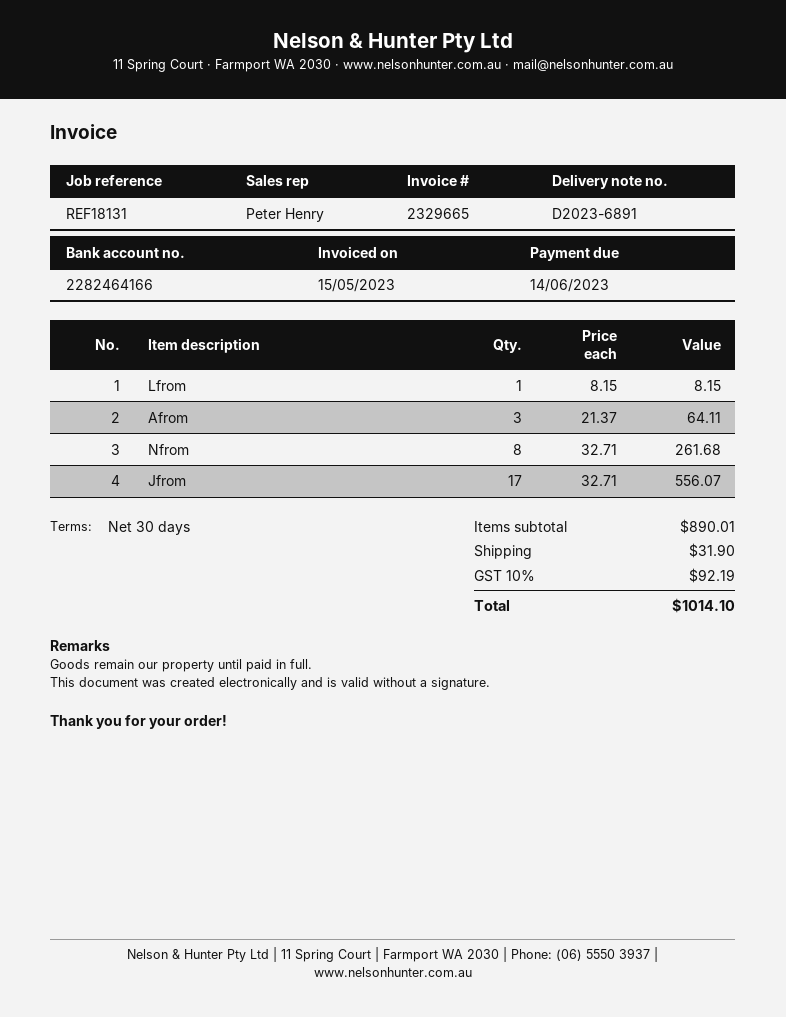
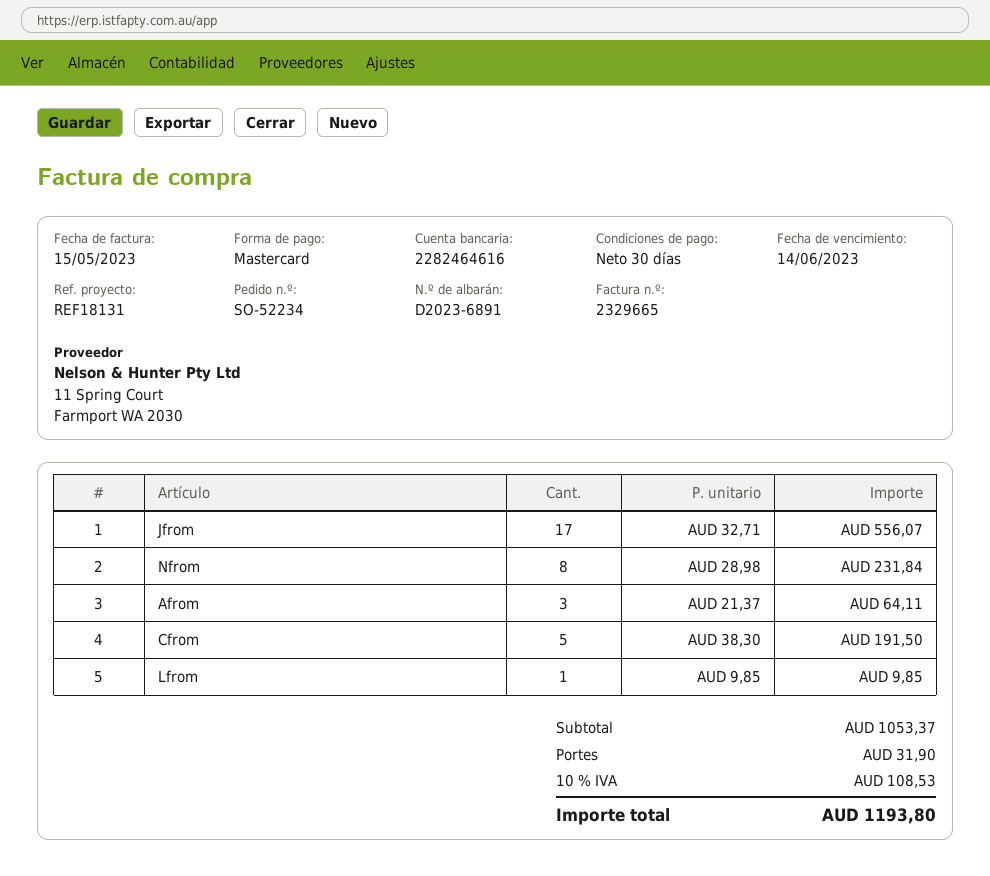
bank account: 2282464166 -> 2282464616
Lfrom: 1 x 8.15 = 8.15 -> 1 x 9.85 = 9.85
Nfrom: 8 x 32.71 = 261.68 -> 8 x 28.98 = 231.84
Cfrom: none -> 5 x 38.30 = 191.50
subtotal: 890.01 -> 1053.37
tax: 10% = 92.19 -> 10% = 108.53
total: 1014.10 -> 1193.80

